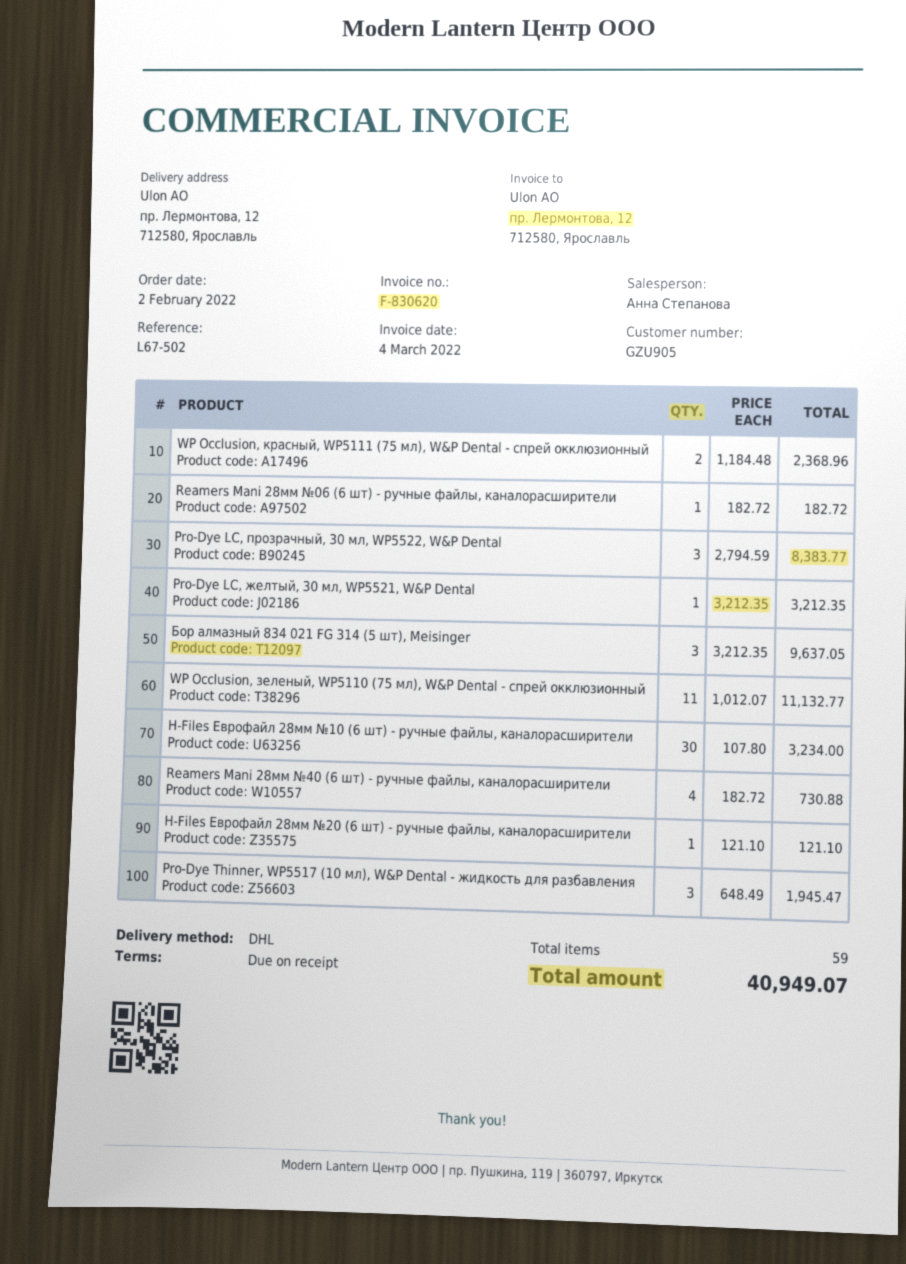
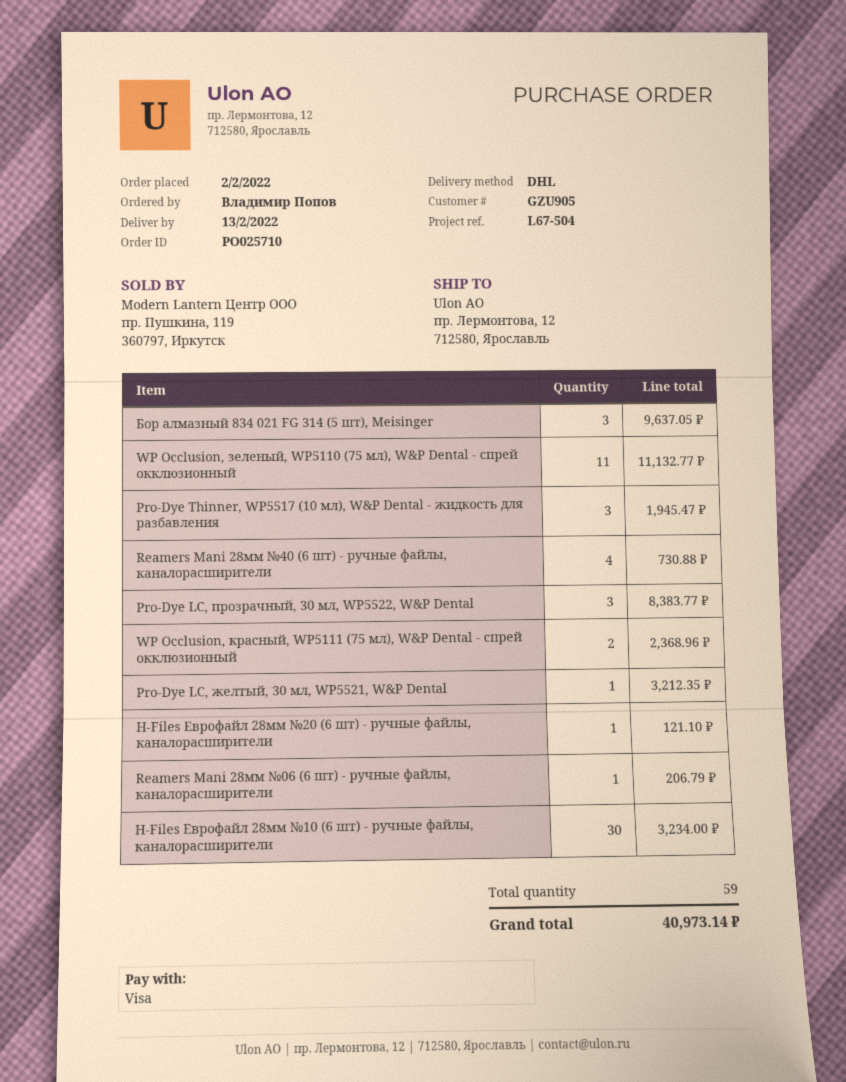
reference: L67-502 -> L67-504
Reamers Mani 28мм №06 (6 шт) - ручные файлы, каналорасширители: 1 for 182.72 -> 1 for 206.79
total: 40949.07 -> 40973.14

